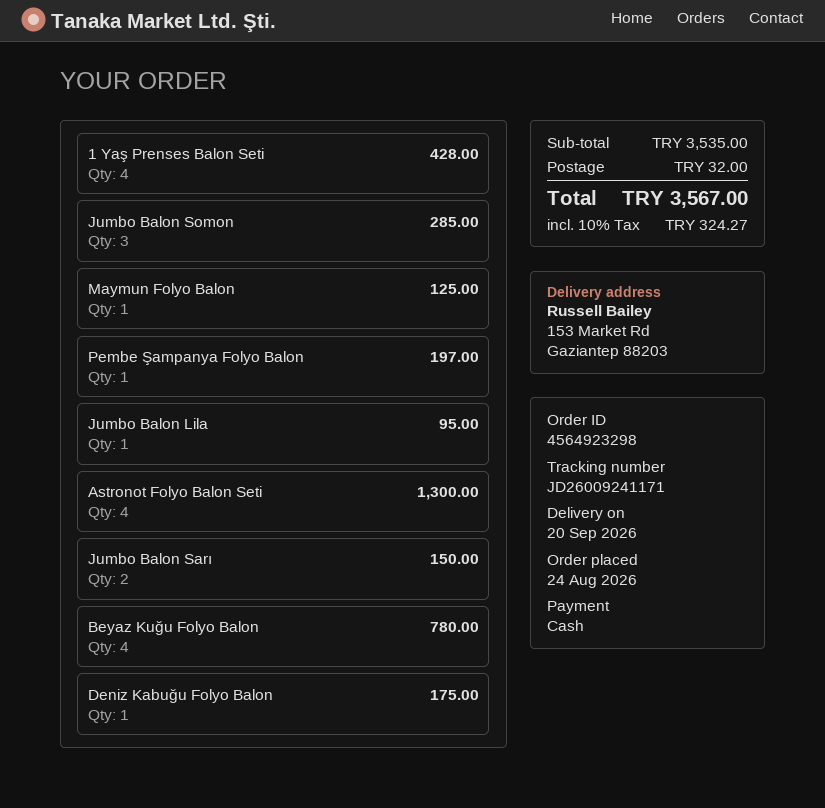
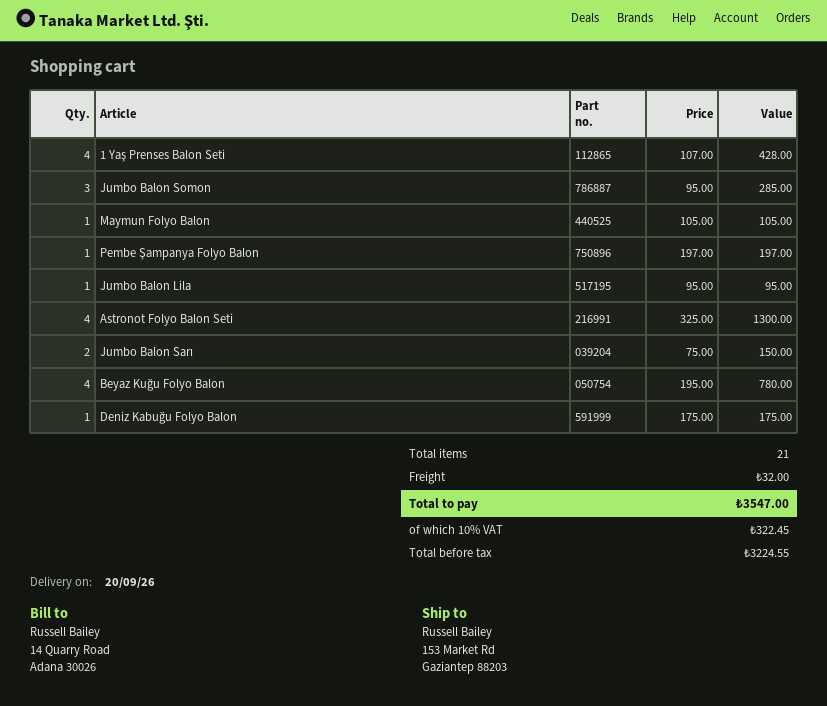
Maymun Folyo Balon: 1 for 125.00 -> 1 for 105.00
tax: 10% = 324.27 -> 10% = 322.45
total: 3567.00 -> 3547.00

